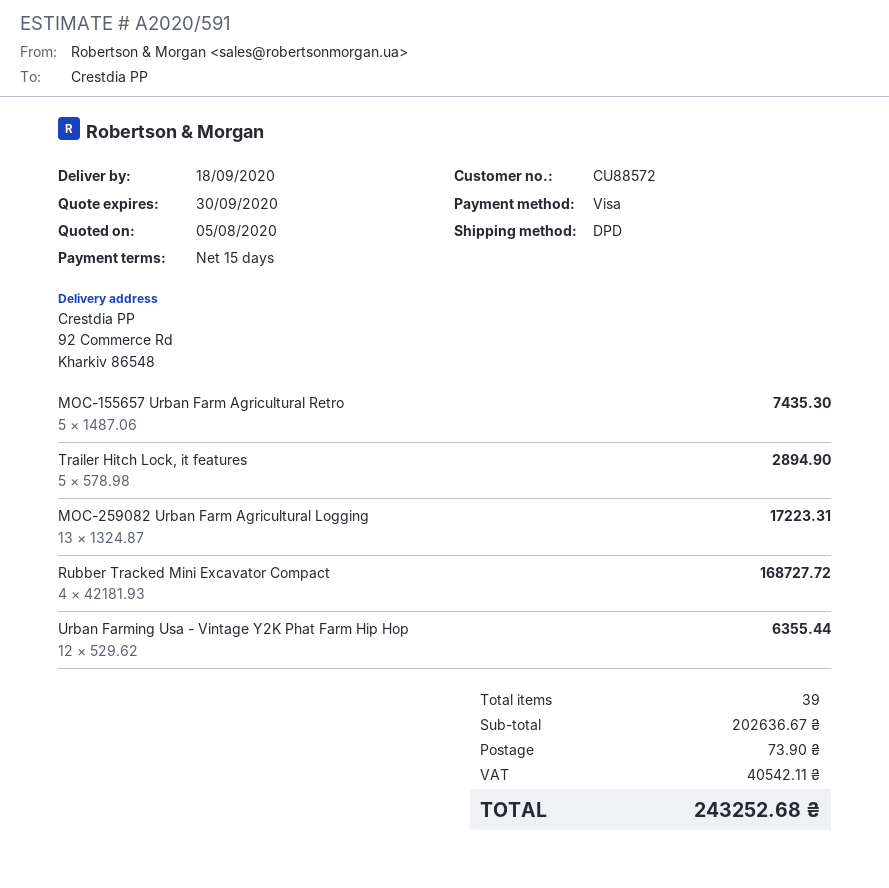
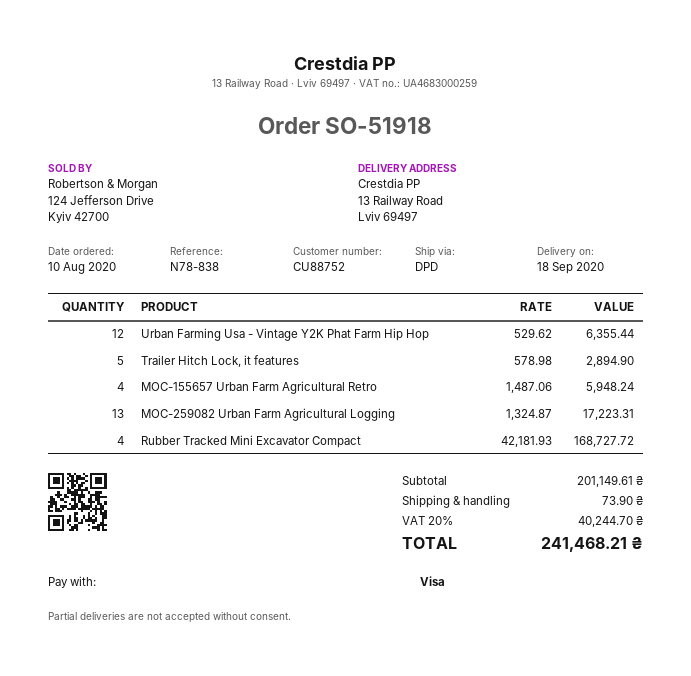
customer number: CU88572 -> CU88752
ship to: 92 Commerce Rd, Kharkiv 86548 -> 13 Railway Road, Lviv 69497
MOC-155657 Urban Farm Agricultural Retro: 5 x 1487.06 = 7435.30 -> 4 x 1487.06 = 5948.24
subtotal: 202636.67 -> 201149.61
tax: 40542.11 -> 40244.70
total: 243252.68 -> 241468.21

